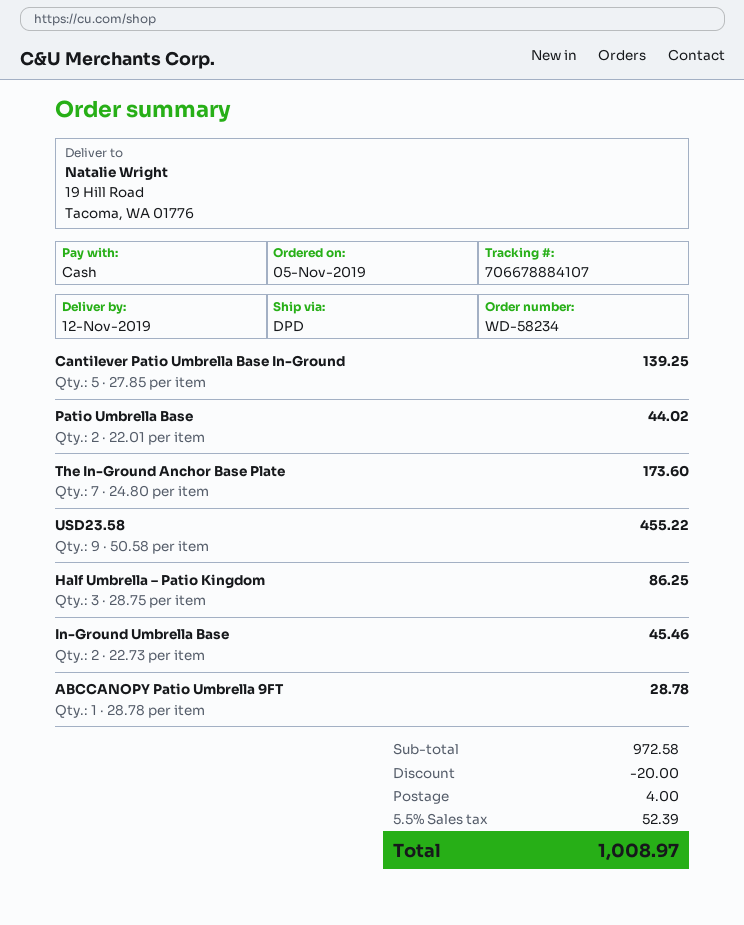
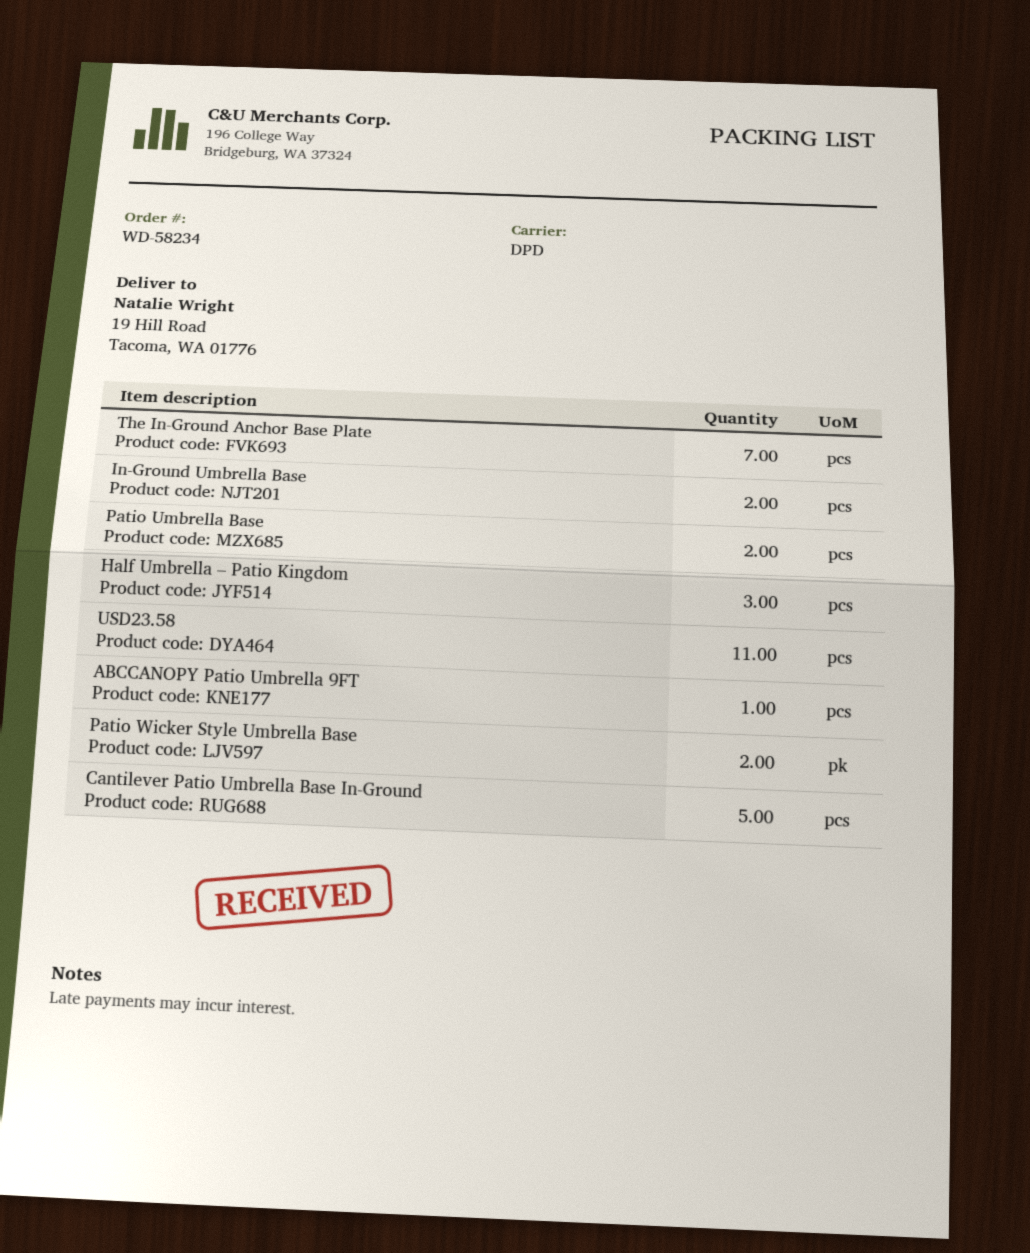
USD23.58: 9 -> 11
Patio Wicker Style Umbrella Base: none -> 2

